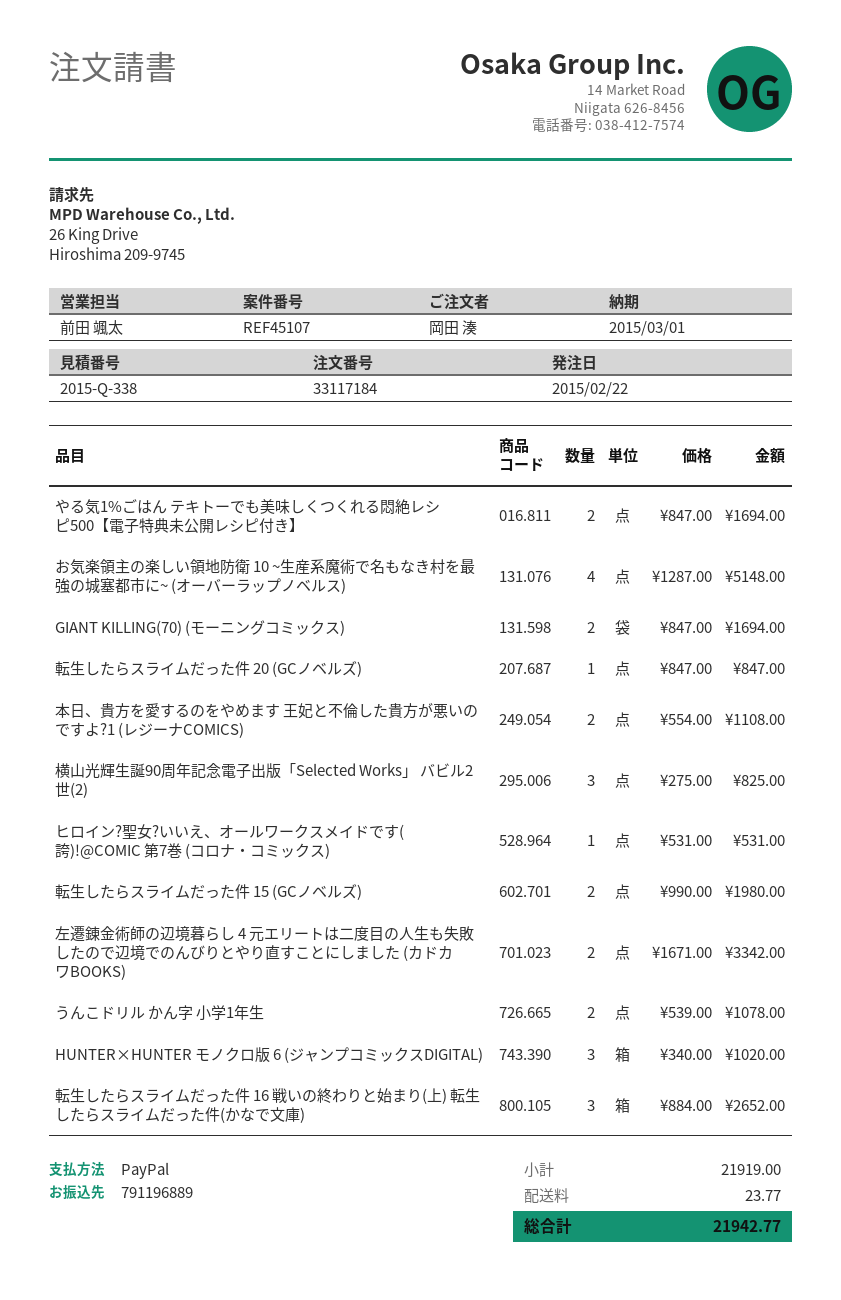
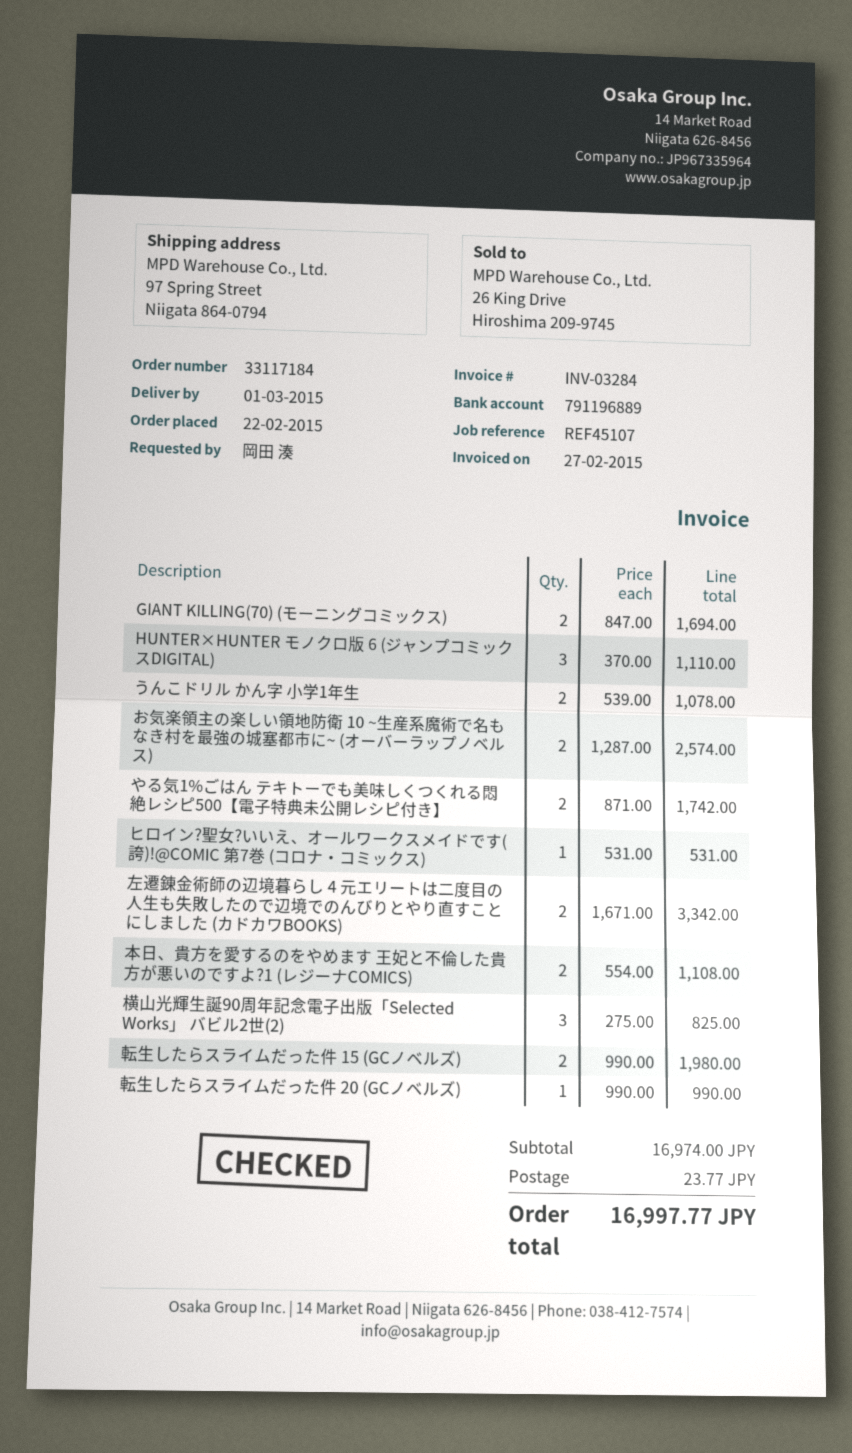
やる気1%ごはん テキトーでも美味しくつくれる悶絶レシピ500【電子特典未公開レシピ付き】: 2 x 847.00 = 1694.00 -> 2 x 871.00 = 1742.00
お気楽領主の楽しい領地防衛 10 ~生産系魔術で名もなき村を最強の城塞都市に~ (オーバーラップノベルス): 4 x 1287.00 = 5148.00 -> 2 x 1287.00 = 2574.00
転生したらスライムだった件 20 (GCノベルズ): 1 x 847.00 = 847.00 -> 1 x 990.00 = 990.00
HUNTER×HUNTER モノクロ版 6 (ジャンプコミックスDIGITAL): 3 x 340.00 = 1020.00 -> 3 x 370.00 = 1110.00
転生したらスライムだった件 16 戦いの終わりと始まり(上) 転生したらスライムだった件(かなで文庫): 3 x 884.00 = 2652.00 -> none
subtotal: 21919.00 -> 16974.00
total: 21942.77 -> 16997.77

